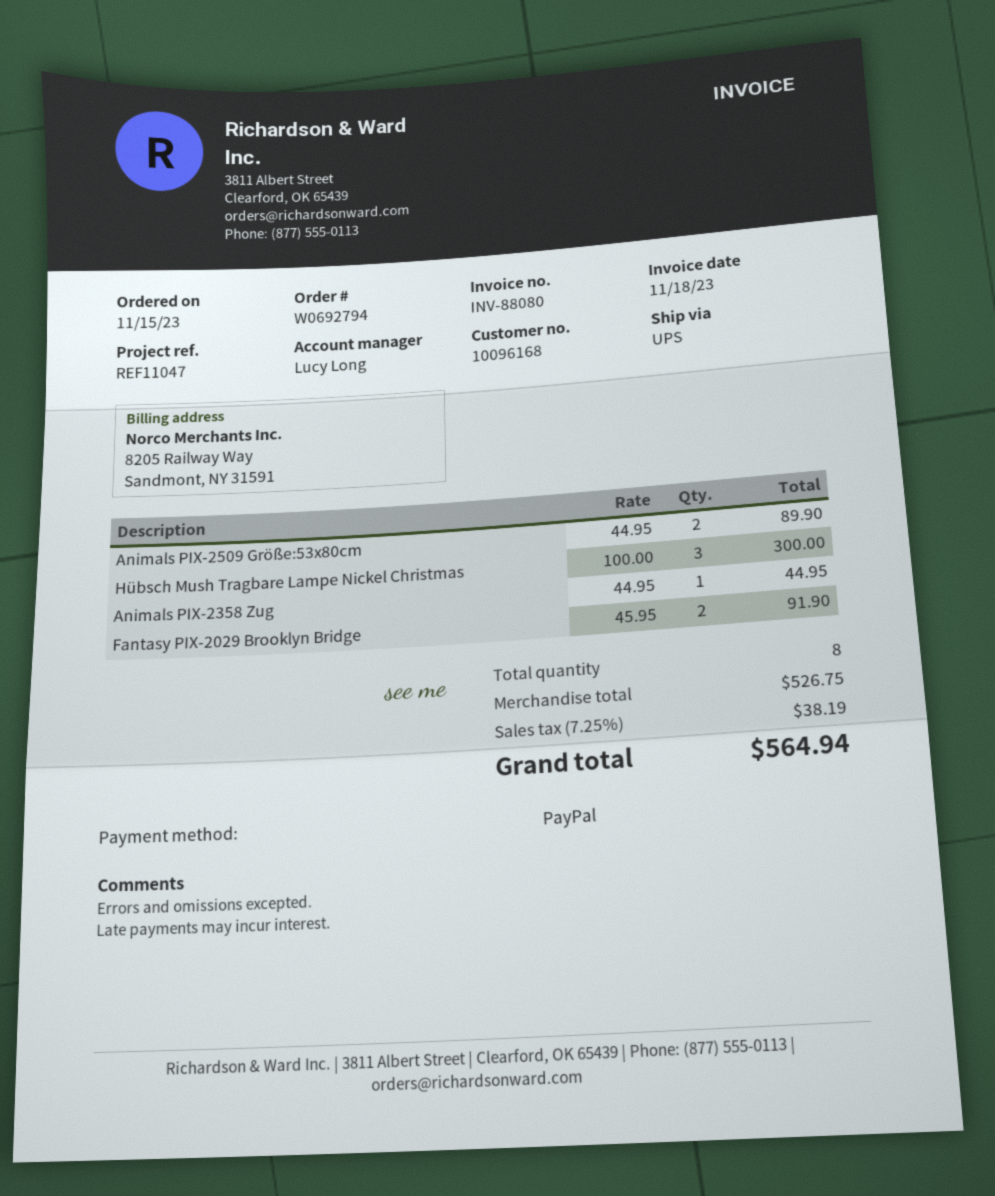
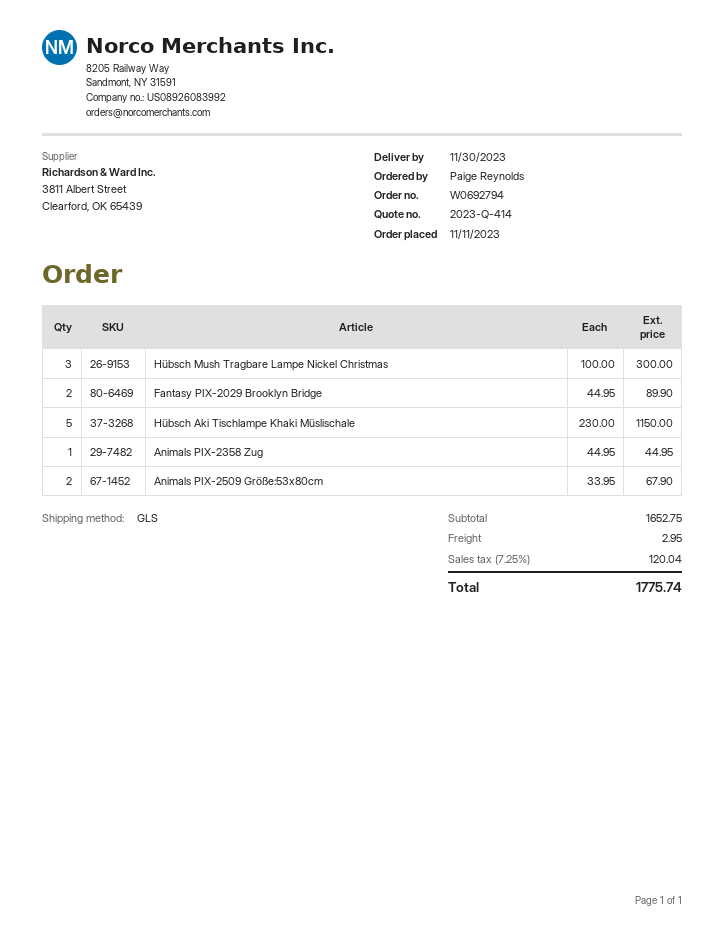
order date: 2023-11-15 -> 2023-11-11
shipping method: UPS -> GLS
Animals PIX-2509 Größe:53x80cm: 2 x 44.95 = 89.90 -> 2 x 33.95 = 67.90
Fantasy PIX-2029 Brooklyn Bridge: 2 x 45.95 = 91.90 -> 2 x 44.95 = 89.90
Hübsch Aki Tischlampe Khaki Müslischale: none -> 5 x 230.00 = 1150.00
subtotal: 526.75 -> 1652.75
shipping: none -> 2.95
tax: 7.25% = 38.19 -> 7.25% = 120.04
total: 564.94 -> 1775.74

